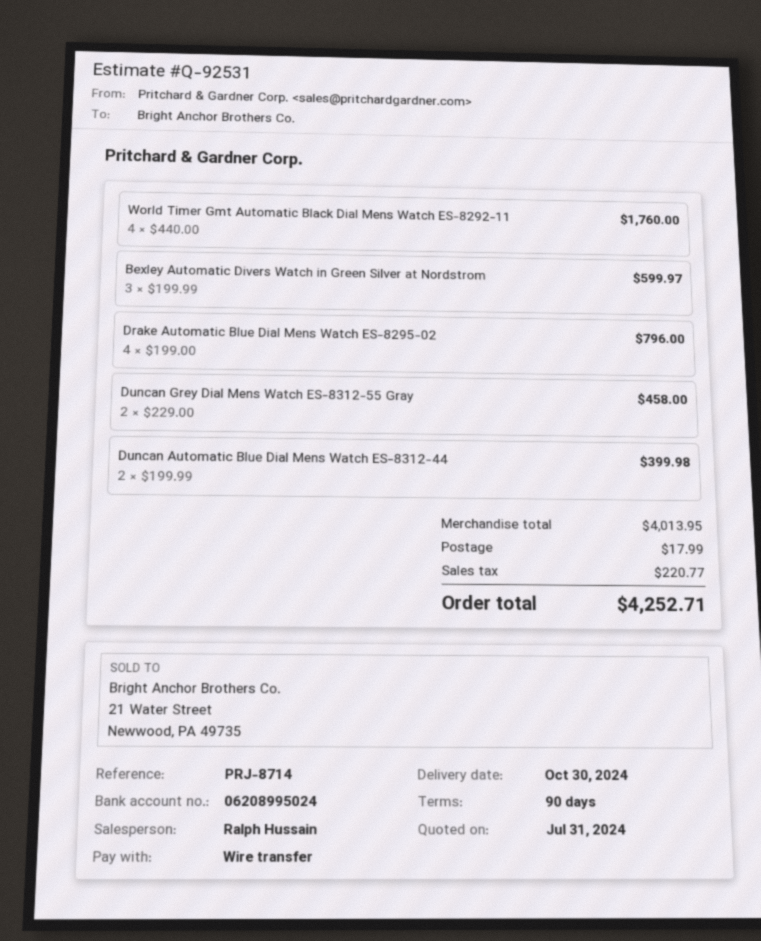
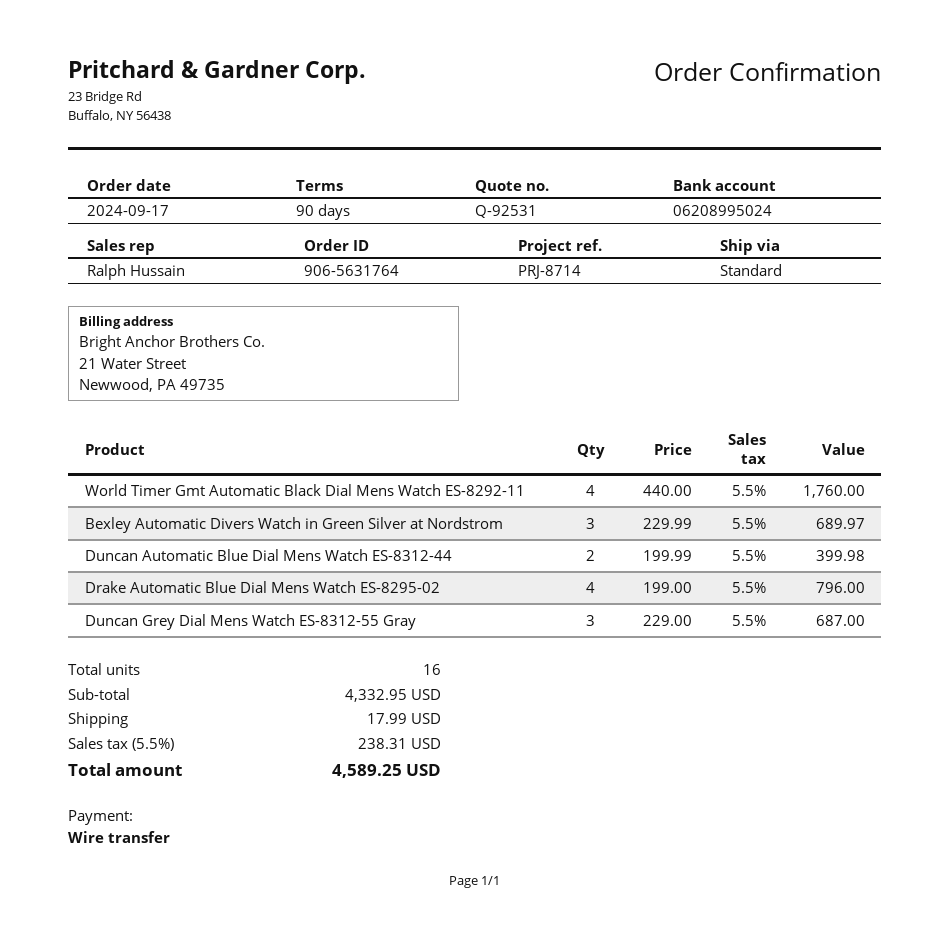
Bexley Automatic Divers Watch in Green Silver at Nordstrom: 3 x 199.99 = 599.97 -> 3 x 229.99 = 689.97
Duncan Grey Dial Mens Watch ES-8312-55 Gray: 2 x 229.00 = 458.00 -> 3 x 229.00 = 687.00
subtotal: 4013.95 -> 4332.95
tax: 220.77 -> 238.31
total: 4252.71 -> 4589.25

